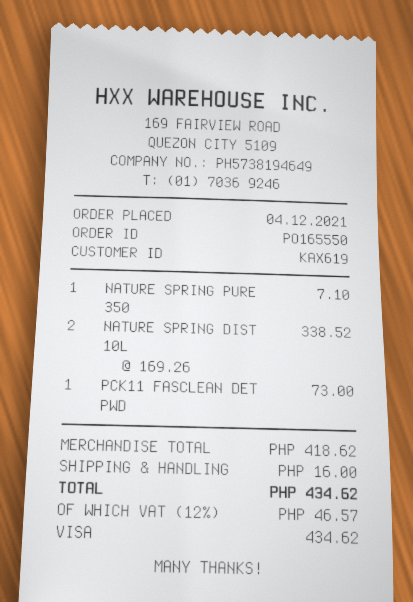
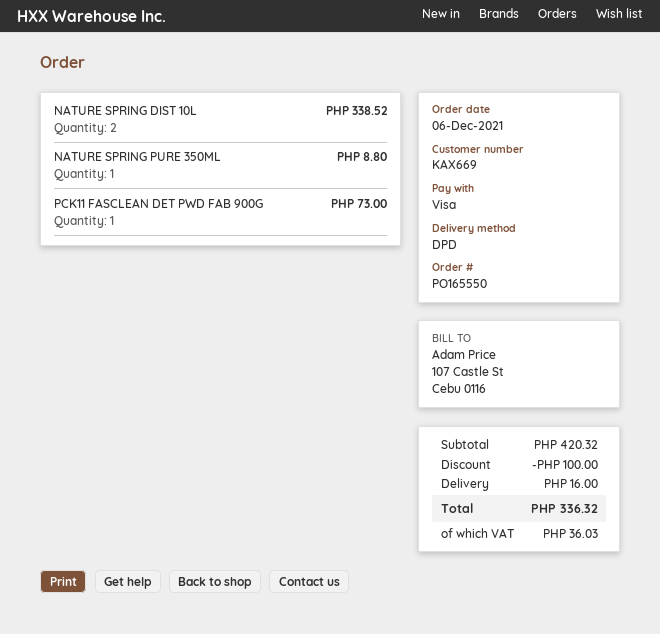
order date: 2021-12-04 -> 2021-12-06
customer number: KAX619 -> KAX669
NATURE SPRING PURE 350: 1 for 7.10 -> 1 for 8.80
subtotal: 418.62 -> 420.32
discount: none -> 100.00
tax: 46.57 -> 36.03
total: 434.62 -> 336.32

